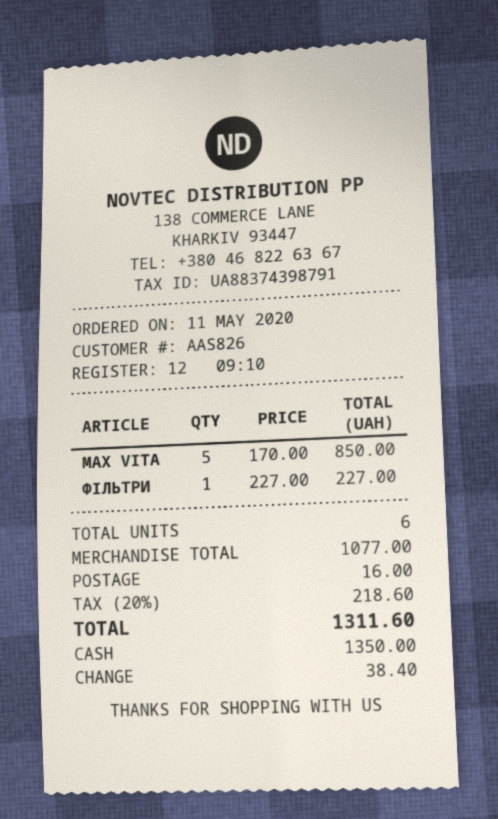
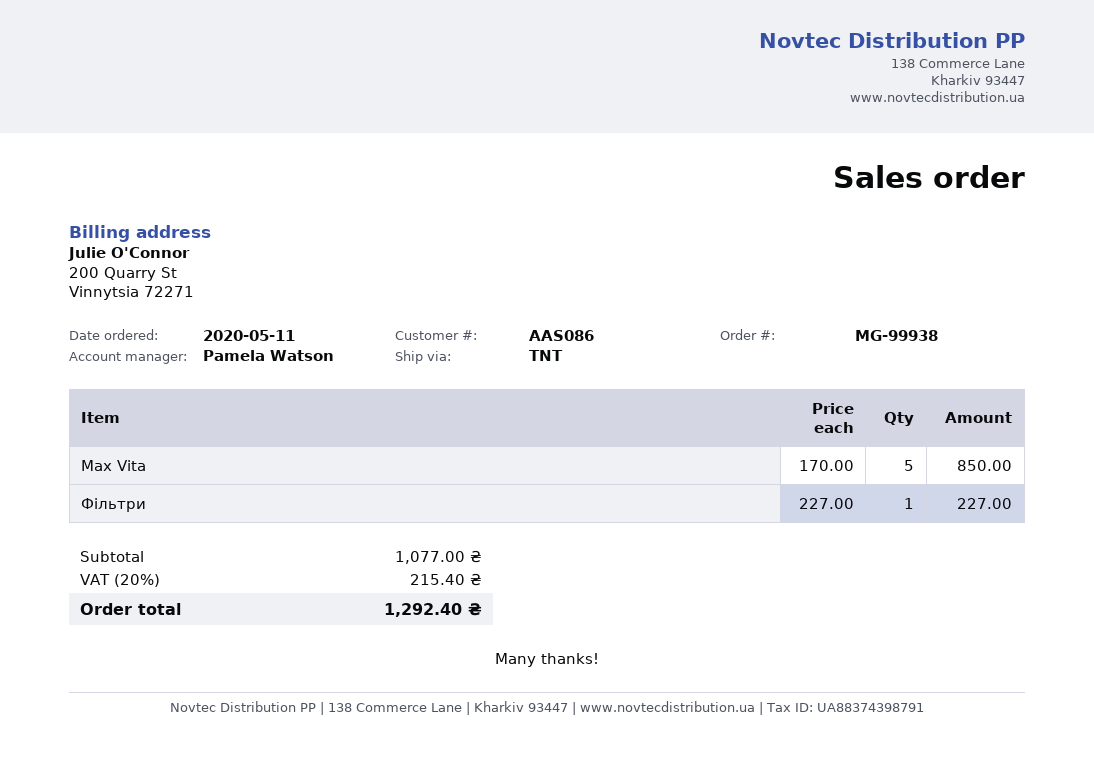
customer number: AAS826 -> AAS086
shipping: 16.00 -> none
tax: 20% = 218.60 -> 20% = 215.40
total: 1311.60 -> 1292.40

